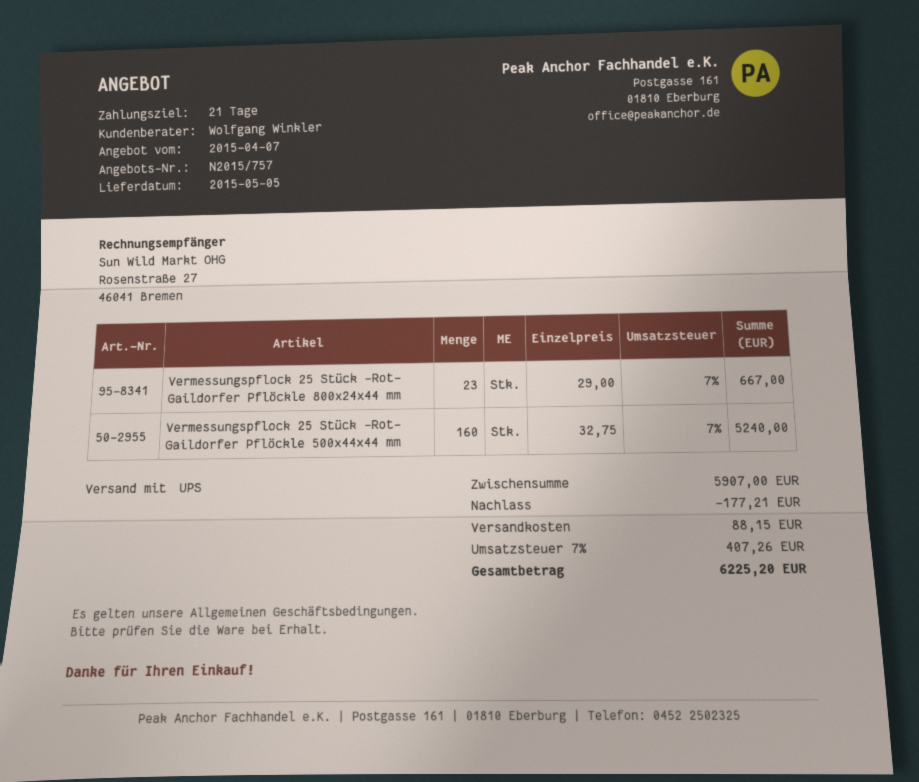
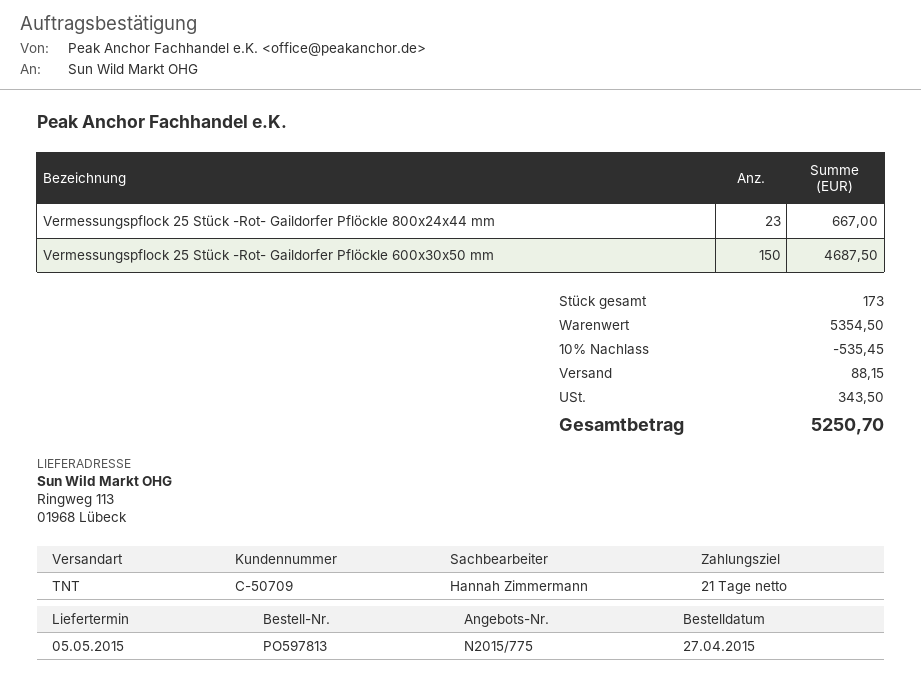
quote number: N2015/757 -> N2015/775
sales rep: Wolfgang Winkler -> Hannah Zimmermann
shipping method: UPS -> TNT
Vermessungspflock 25 Stück -Rot- Gaildorfer Pflöckle 500x44x44 mm: 160 for 5240.00 -> none
Vermessungspflock 25 Stück -Rot- Gaildorfer Pflöckle 600x30x50 mm: none -> 150 for 4687.50
subtotal: 5907.00 -> 5354.50
discount: 177.21 -> 535.45
tax: 407.26 -> 343.50
total: 6225.20 -> 5250.70

